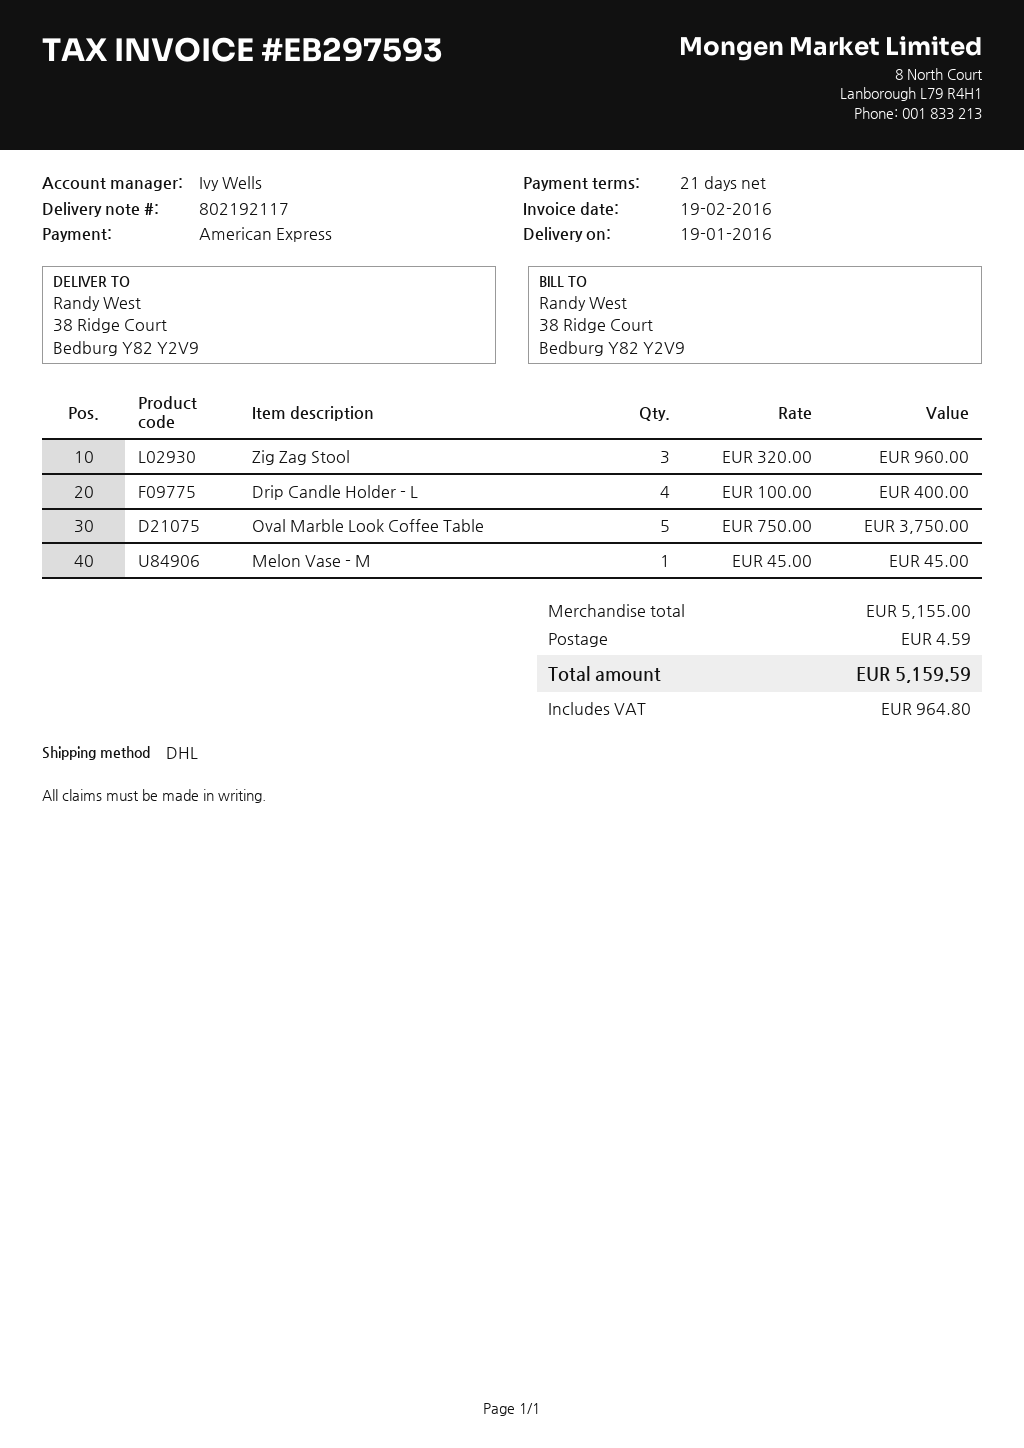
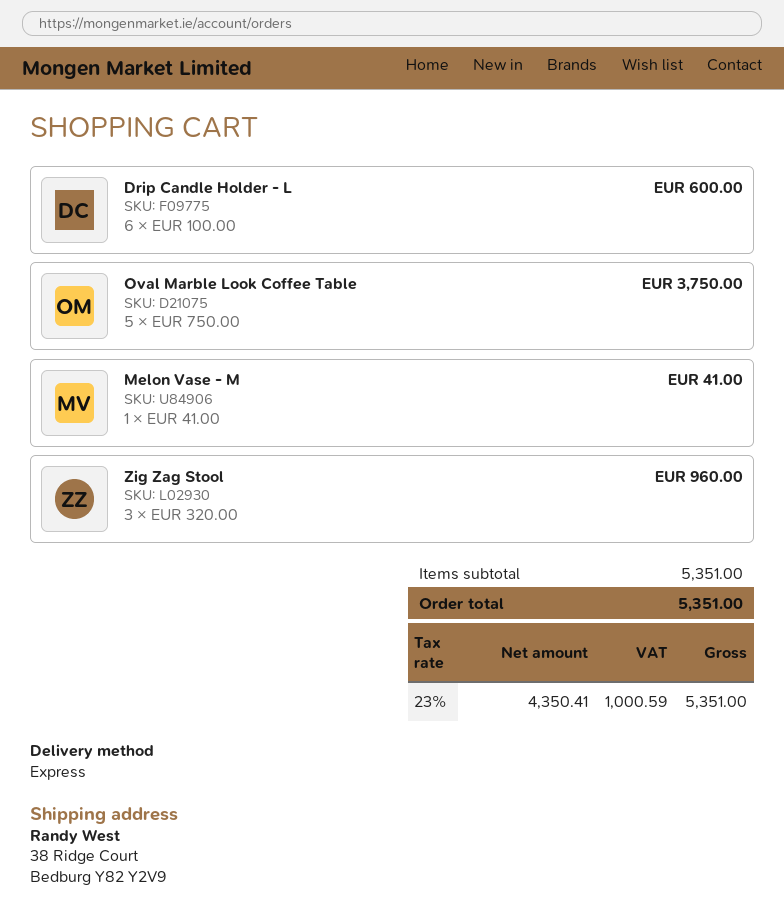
shipping method: DHL -> express
Drip Candle Holder - L: 4 x 100.00 = 400.00 -> 6 x 100.00 = 600.00
Melon Vase - M: 1 x 45.00 = 45.00 -> 1 x 41.00 = 41.00
subtotal: 5155.00 -> 5351.00
shipping: 4.59 -> none
tax: 964.80 -> 1000.59
total: 5159.59 -> 5351.00

